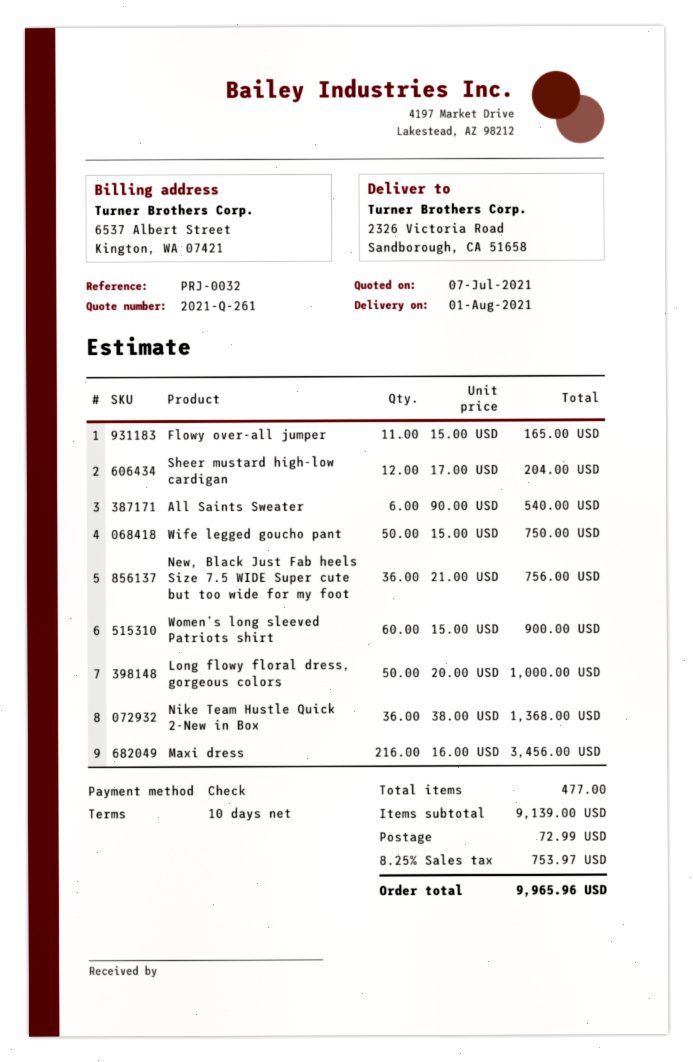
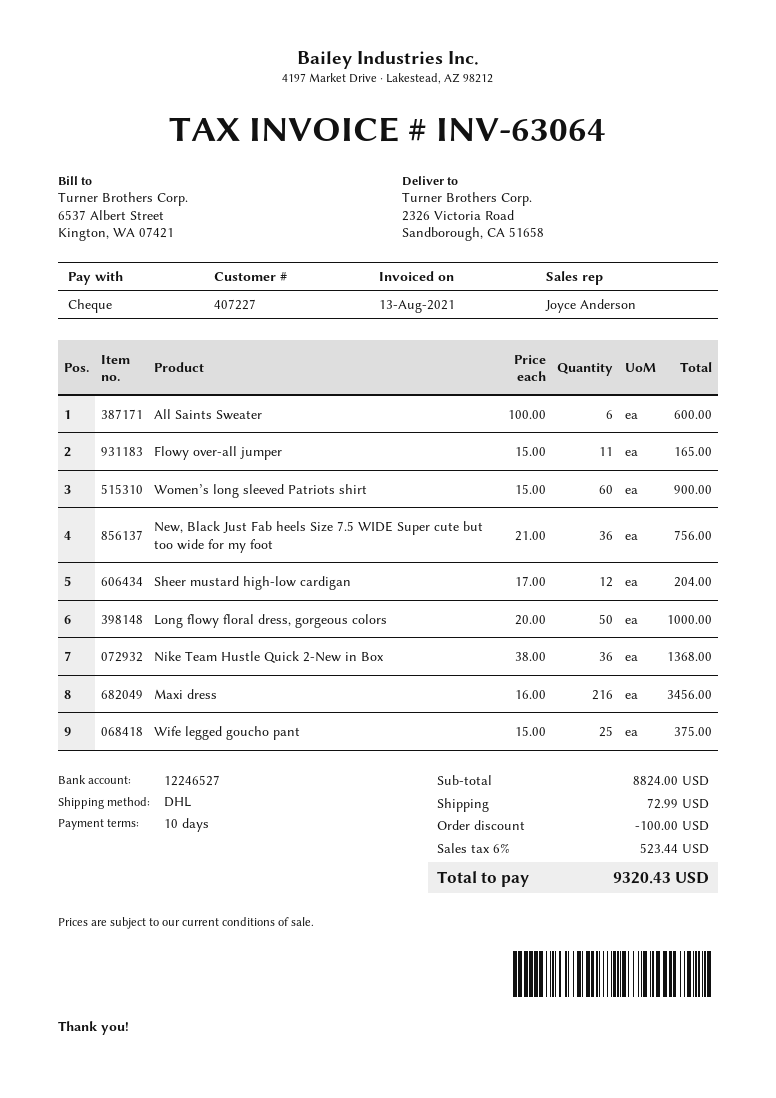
All Saints Sweater: 6 x 90.00 = 540.00 -> 6 x 100.00 = 600.00
Wife legged goucho pant: 50 x 15.00 = 750.00 -> 25 x 15.00 = 375.00
subtotal: 9139.00 -> 8824.00
discount: none -> 100.00
tax: 8.25% = 753.97 -> 6% = 523.44
total: 9965.96 -> 9320.43

